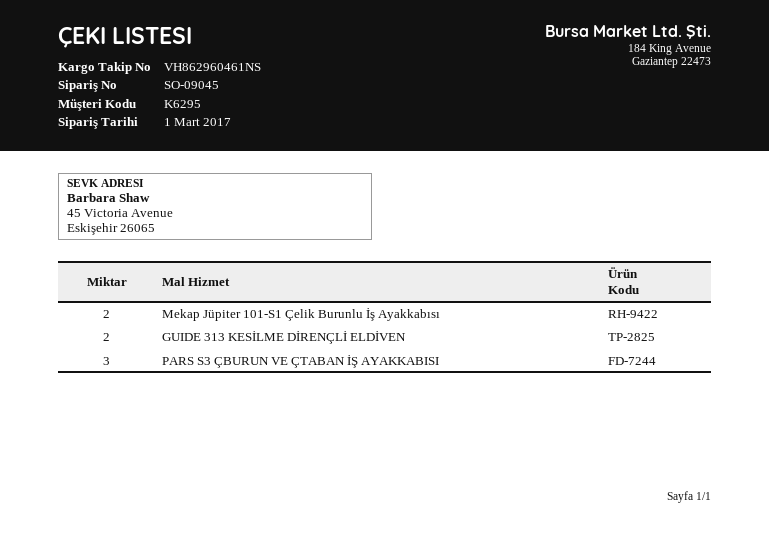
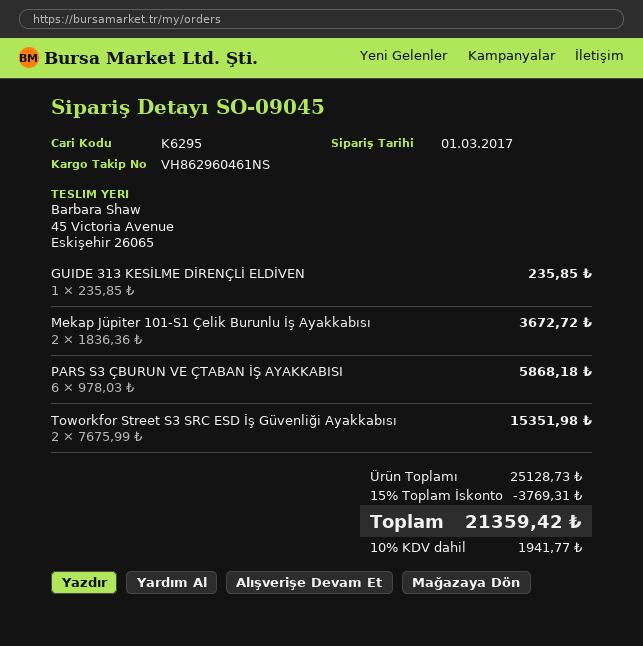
GUIDE 313 KESİLME DİRENÇLİ ELDİVEN: 2 -> 1
PARS S3 ÇBURUN VE ÇTABAN İŞ AYAKKABISI: 3 -> 6
Toworkfor Street S3 SRC ESD İş Güvenliği Ayakkabısı: none -> 2

